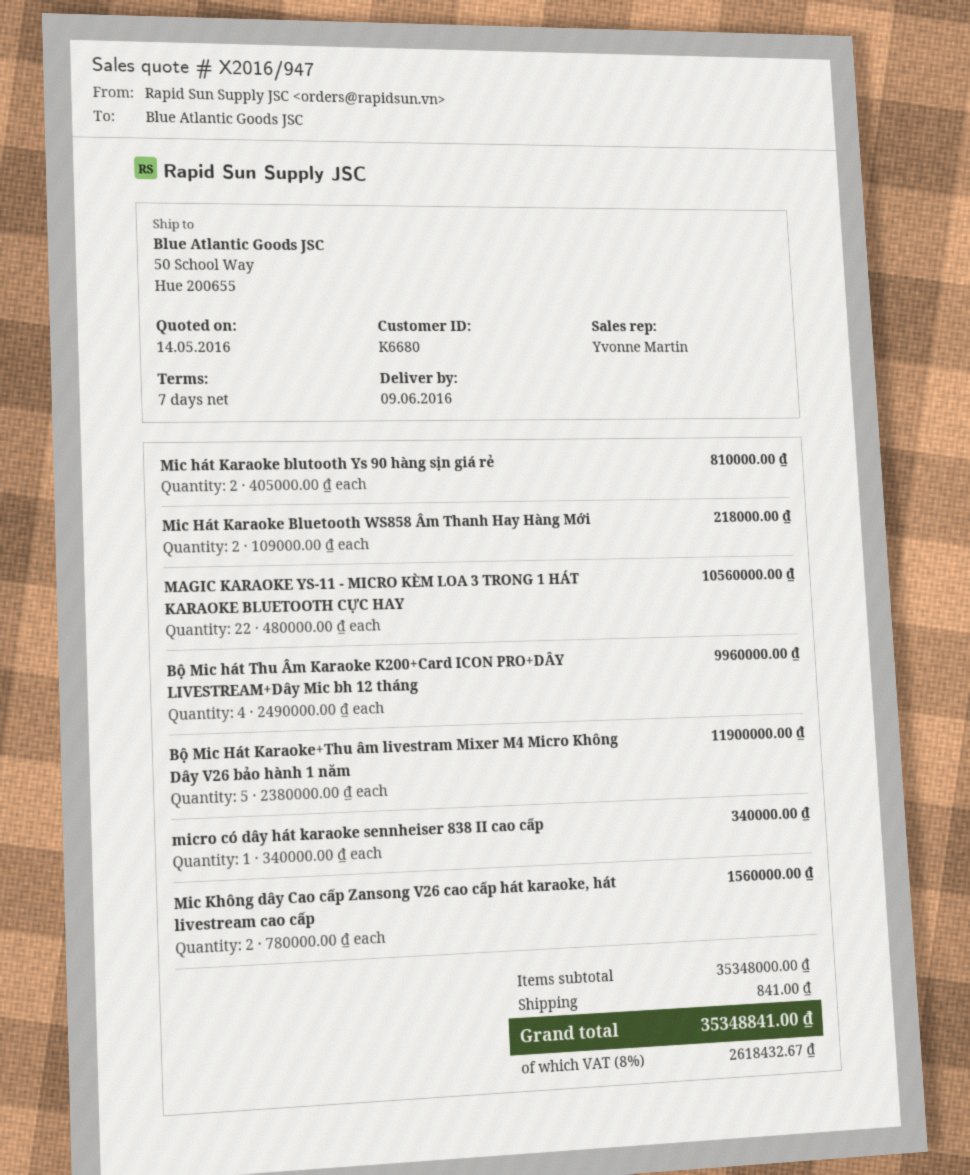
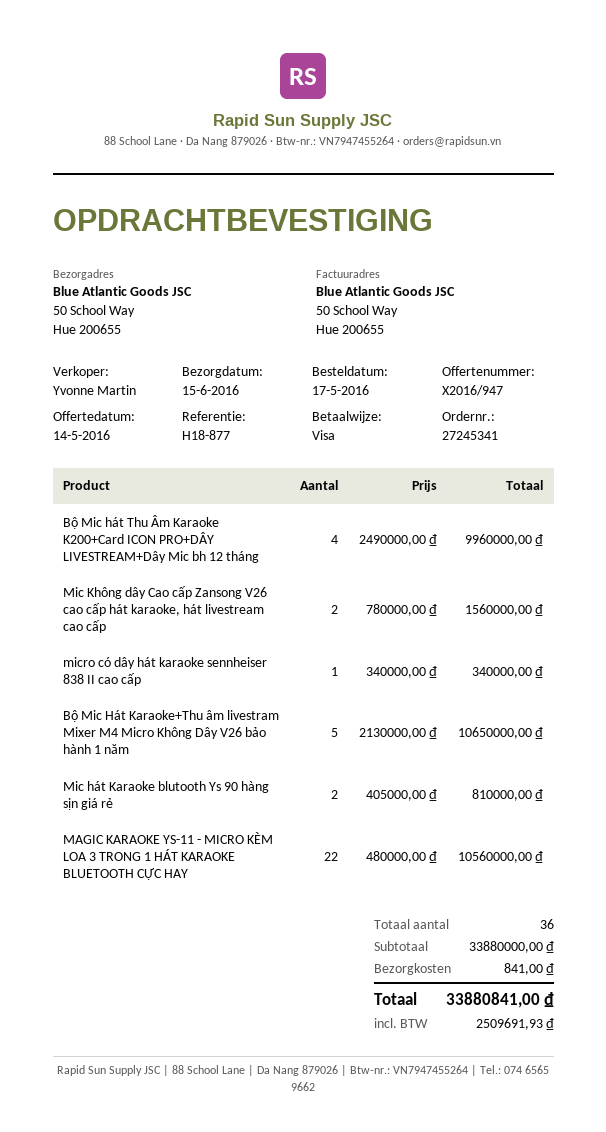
delivery date: 2016-06-09 -> 2016-06-15
Mic Hát Karaoke Bluetooth WS858 Âm Thanh Hay Hàng Mới: 2 x 109000.00 = 218000.00 -> none
Bộ Mic Hát Karaoke+Thu âm livestram Mixer M4 Micro Không Dây V26 bảo hành 1 năm: 5 x 2380000.00 = 11900000.00 -> 5 x 2130000.00 = 10650000.00
subtotal: 35348000.00 -> 33880000.00
tax: 2618432.67 -> 2509691.93
total: 35348841.00 -> 33880841.00

